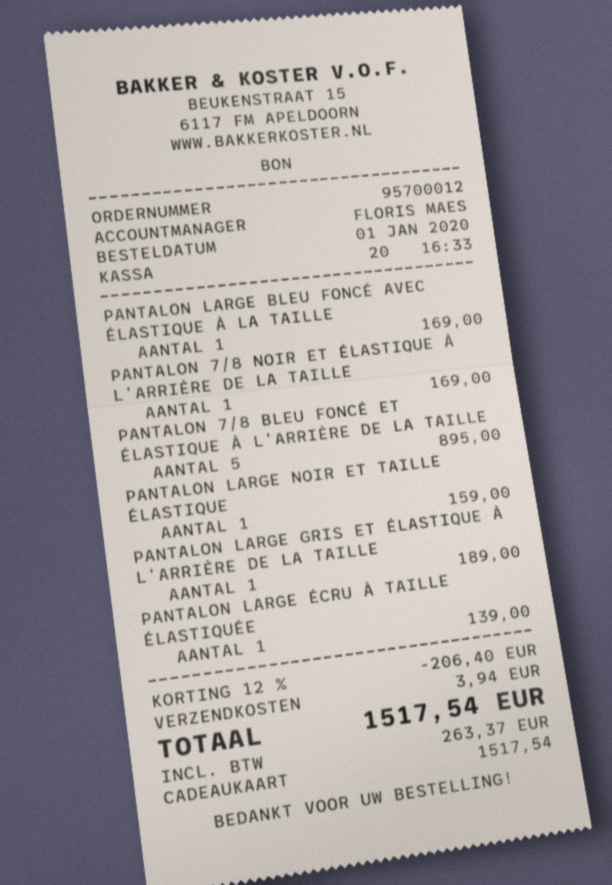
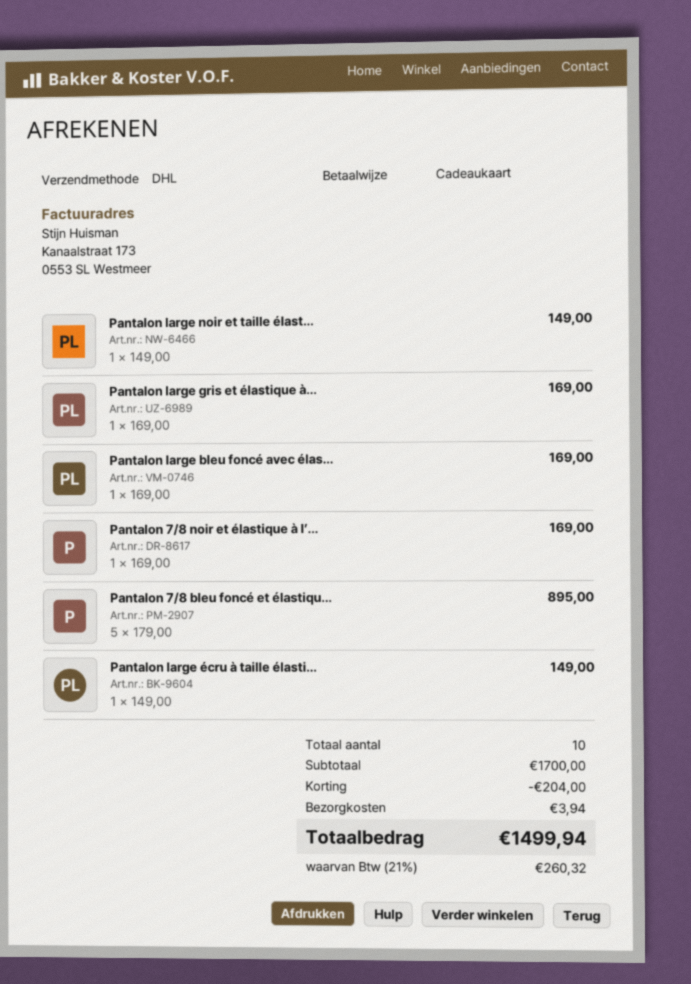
PANTALON LARGE NOIR ET TAILLE ÉLASTIQUE: 1 for 159.00 -> 1 for 149.00
PANTALON LARGE GRIS ET ÉLASTIQUE À L’ARRIÈRE DE LA TAILLE: 1 for 189.00 -> 1 for 169.00
PANTALON LARGE ÉCRU À TAILLE ÉLASTIQUÉE: 1 for 139.00 -> 1 for 149.00
discount: 206.40 -> 204.00
tax: 263.37 -> 260.32
total: 1517.54 -> 1499.94

